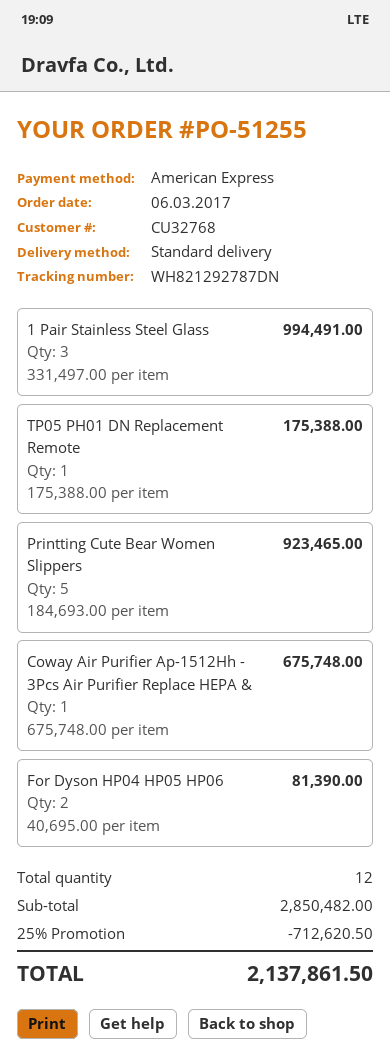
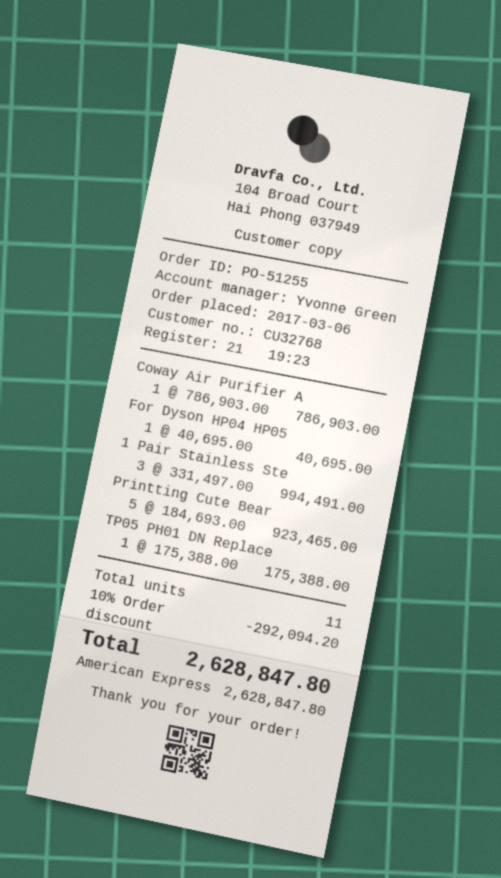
Coway Air Purifier Ap-1512Hh - 3Pcs Air Purifier Replace HEPA &: 1 x 675748.00 = 675748.00 -> 1 x 786903.00 = 786903.00
For Dyson HP04 HP05 HP06: 2 x 40695.00 = 81390.00 -> 1 x 40695.00 = 40695.00
total quantity: 12 -> 11
discount: 25% = 712620.50 -> 10% = 292094.20
total: 2137861.50 -> 2628847.80

